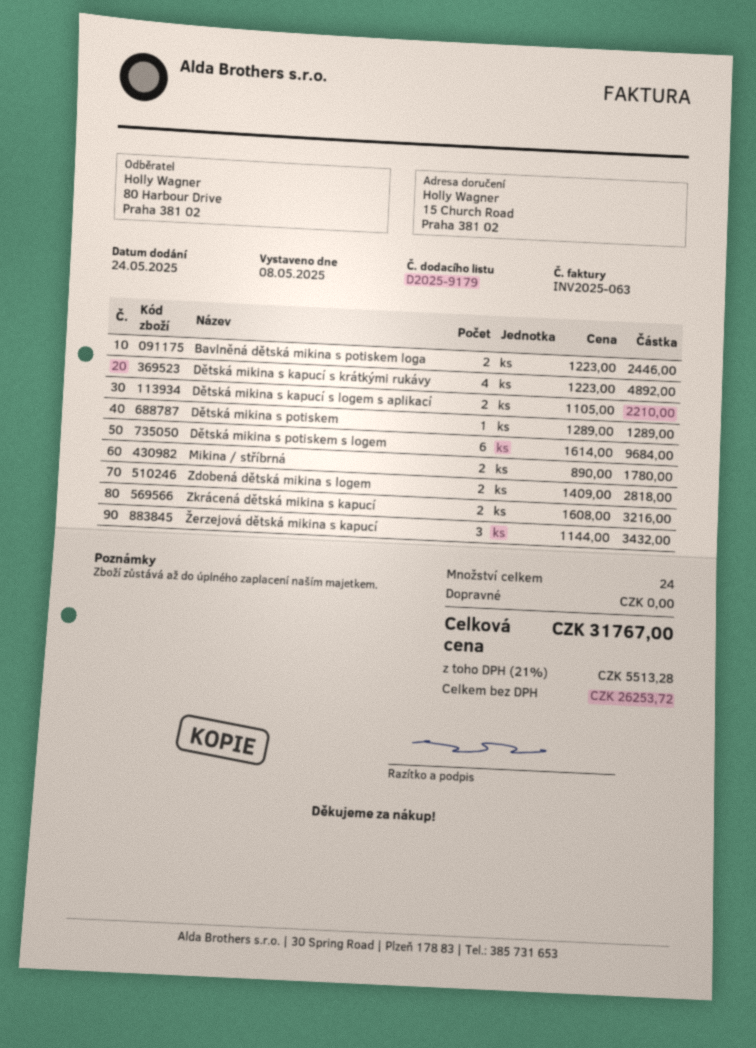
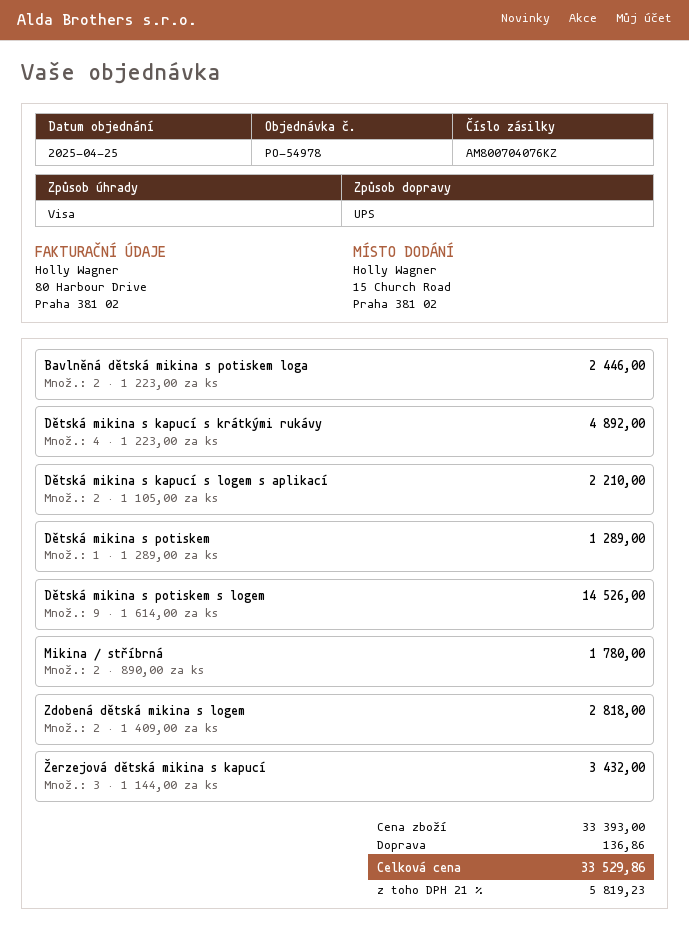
Dětská mikina s potiskem s logem: 6 x 1614.00 = 9684.00 -> 9 x 1614.00 = 14526.00
Zkrácená dětská mikina s kapucí: 2 x 1608.00 = 3216.00 -> none
shipping: 0.00 -> 136.86
tax: 21% = 5513.28 -> 21% = 5819.23
total: 31767.00 -> 33529.86

